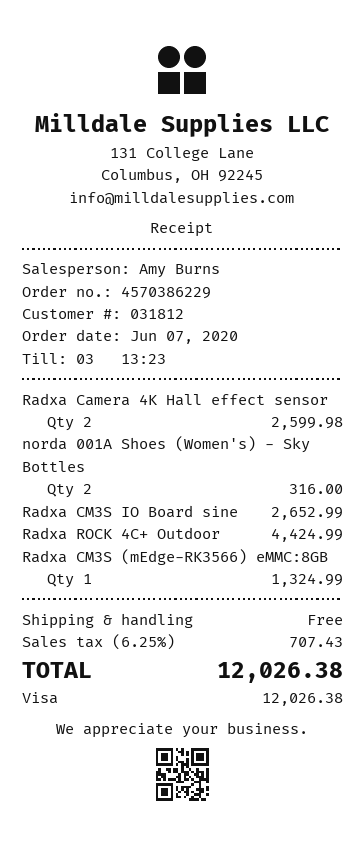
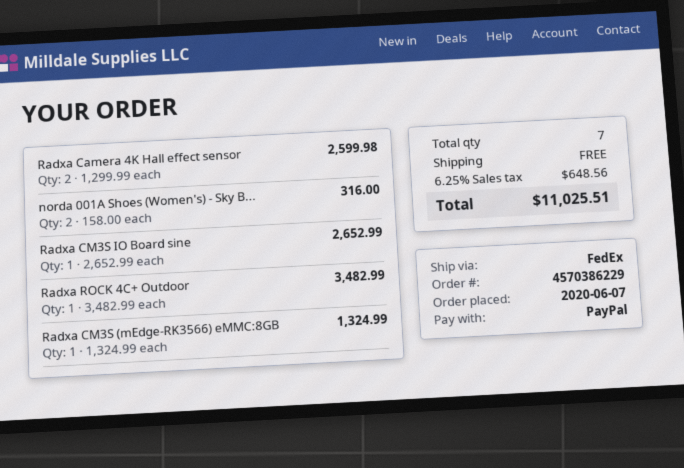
payment method: Visa -> PayPal
Radxa ROCK 4C+ Outdoor: 1 for 4424.99 -> 1 for 3482.99
tax: 6.25% = 707.43 -> 6.25% = 648.56
total: 12026.38 -> 11025.51

